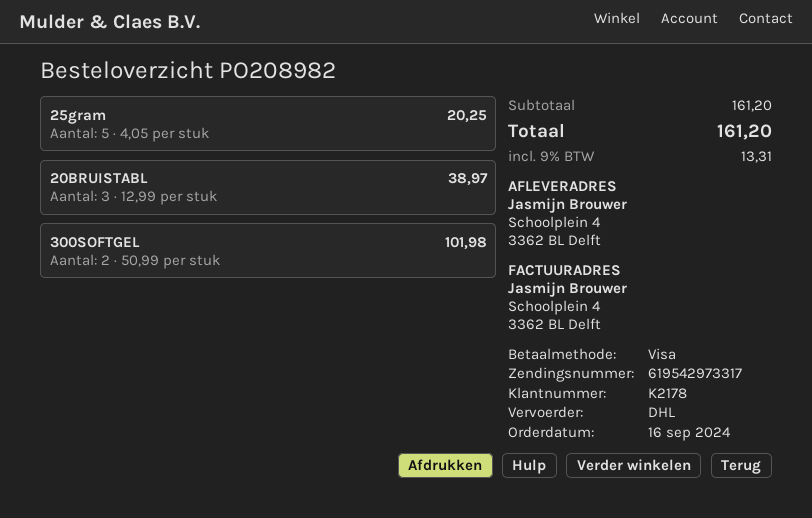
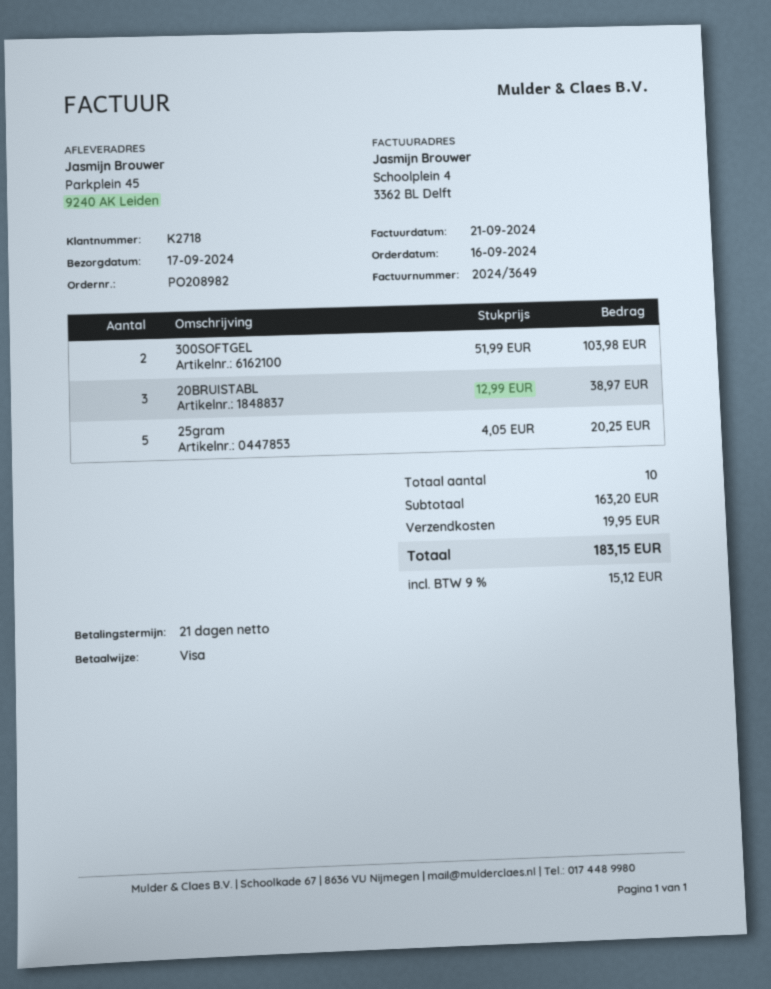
customer number: K2178 -> K2718
ship to: Schoolplein 4, 3362 BL Delft -> Parkplein 45, 9240 AK Leiden
300SOFTGEL: 2 x 50.99 = 101.98 -> 2 x 51.99 = 103.98
subtotal: 161.20 -> 163.20
shipping: none -> 19.95
tax: 9% = 13.31 -> 9% = 15.12
total: 161.20 -> 183.15

